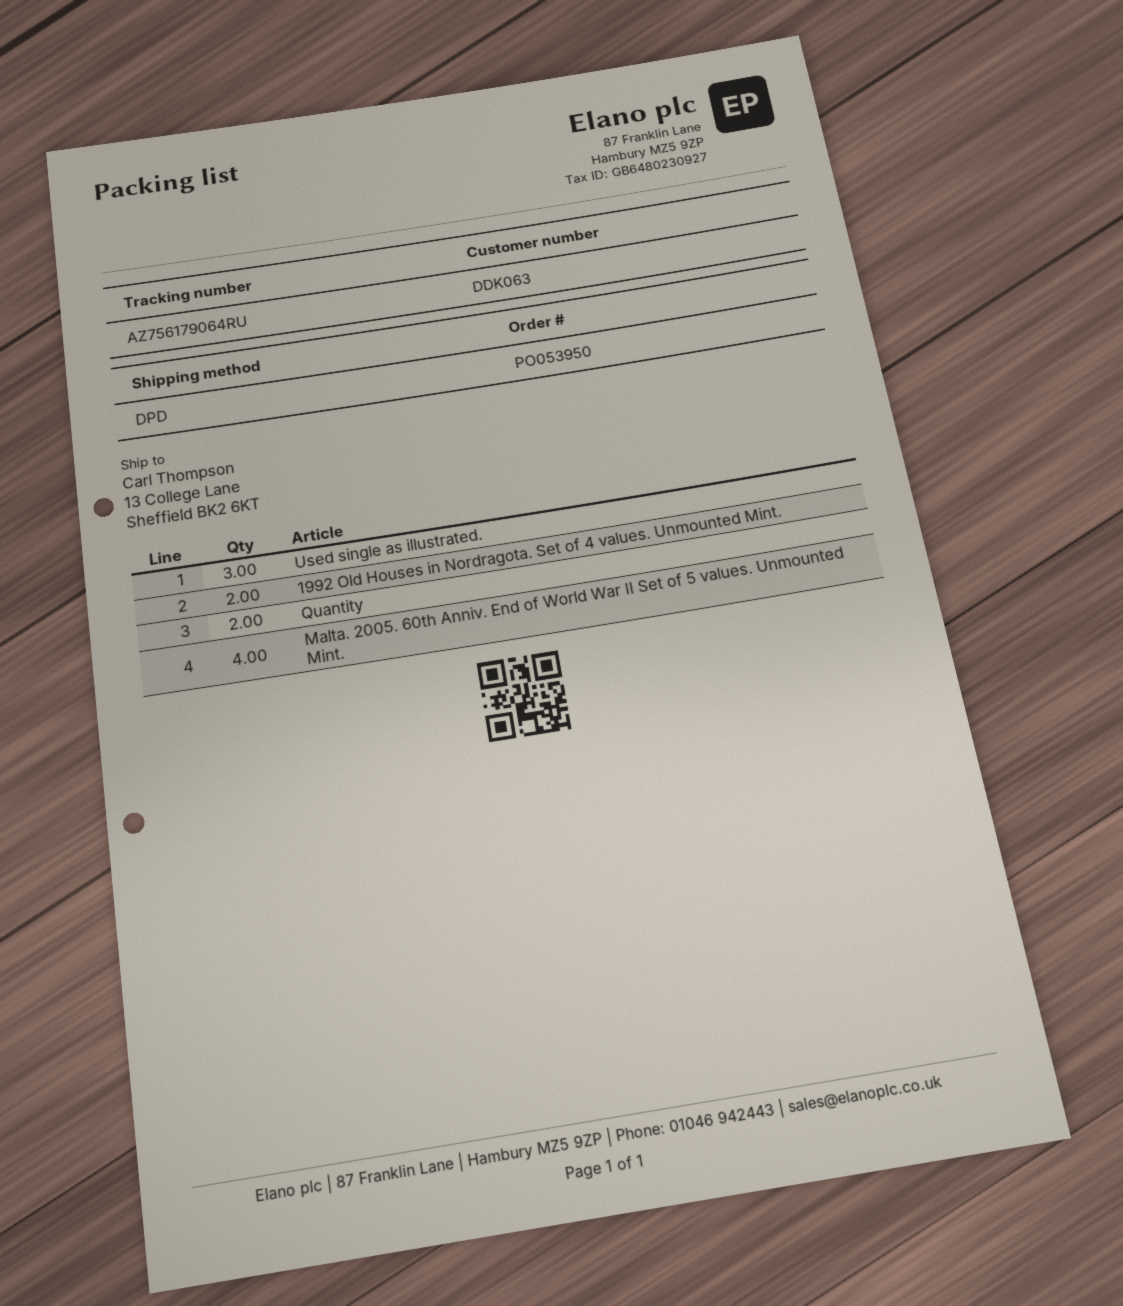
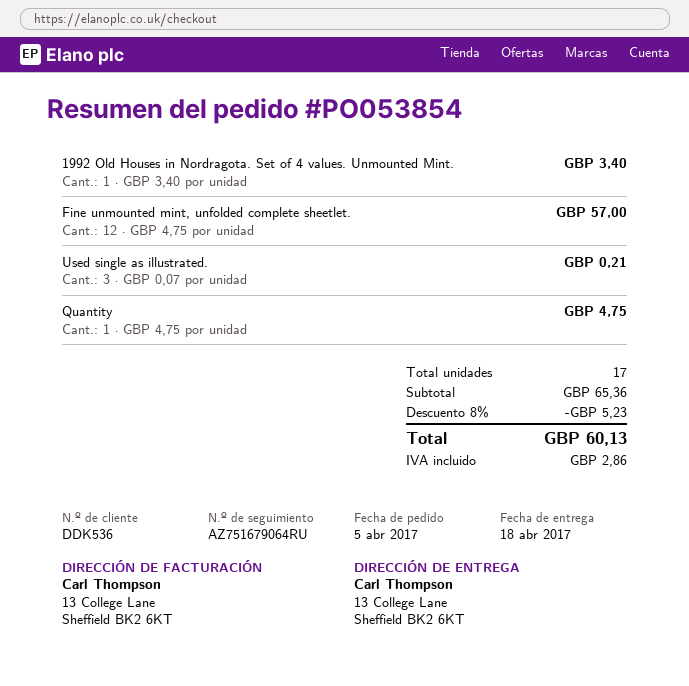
order number: PO053950 -> PO053854
customer number: DDK063 -> DDK536
tracking number: AZ756179064RU -> AZ751679064RU
1992 Old Houses in Nordragota. Set of 4 values. Unmounted Mint.: 2 -> 1
Quantity: 2 -> 1
Malta. 2005. 60th Anniv. End of World War II Set of 5 values. Unmounted Mint.: 4 -> none
Fine unmounted mint, unfolded complete sheetlet.: none -> 12

